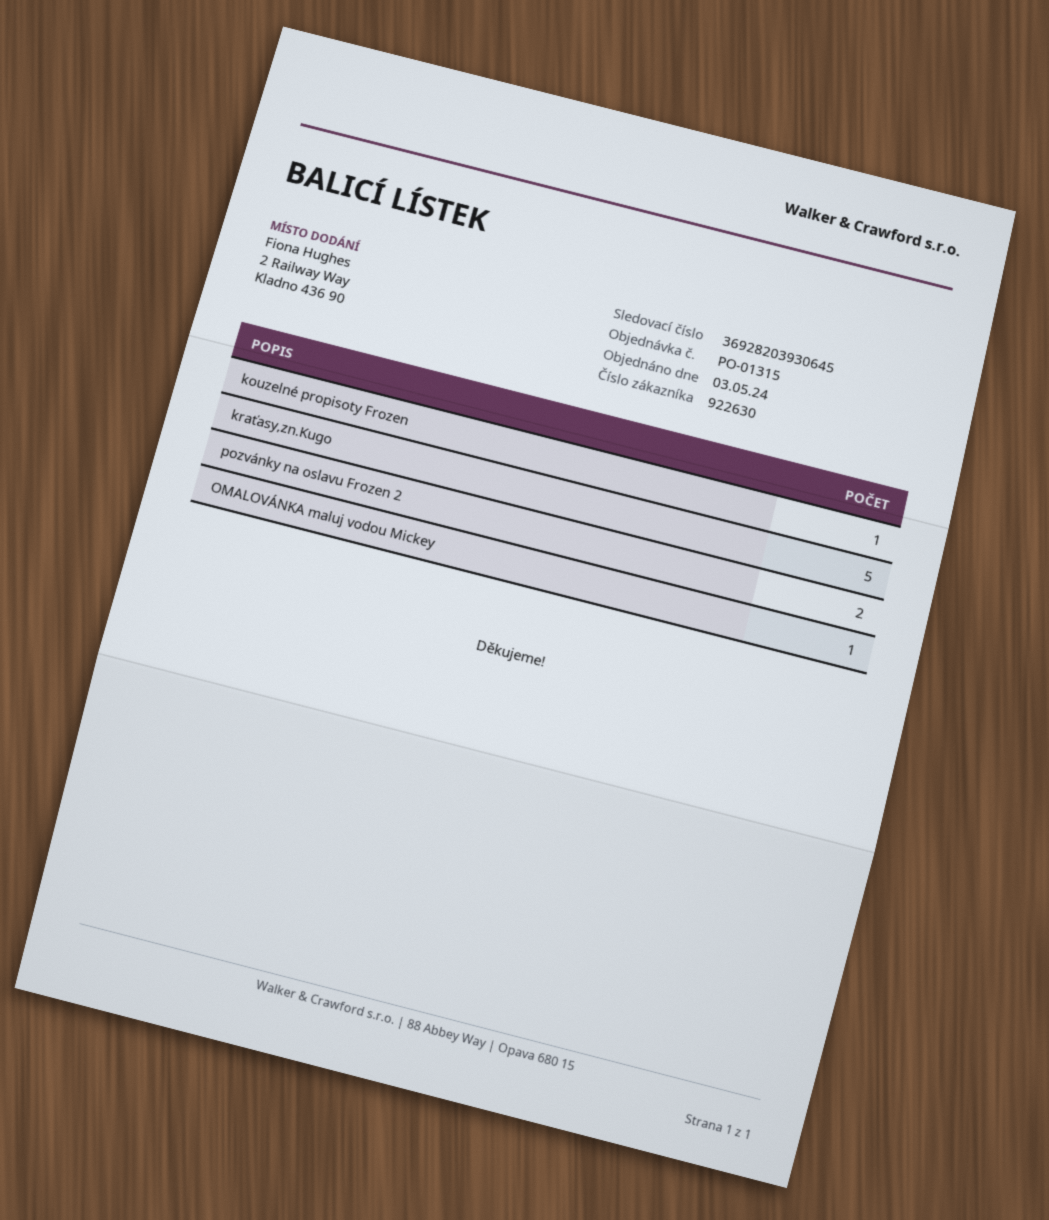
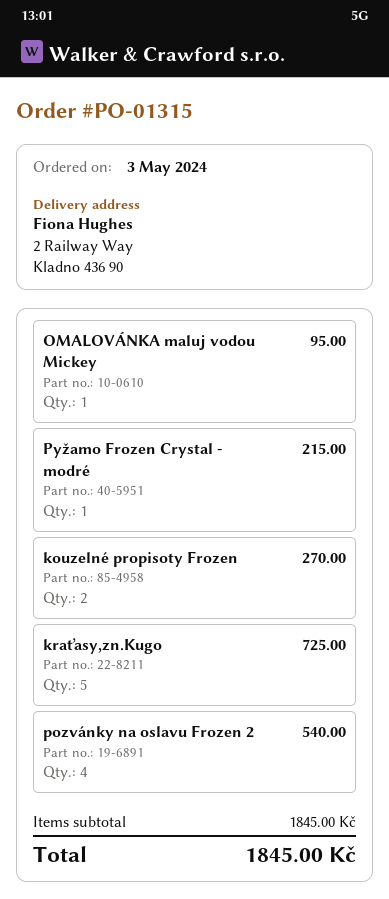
kouzelné propisoty Frozen: 1 -> 2
pozvánky na oslavu Frozen 2: 2 -> 4
Pyžamo Frozen Crystal - modré: none -> 1

